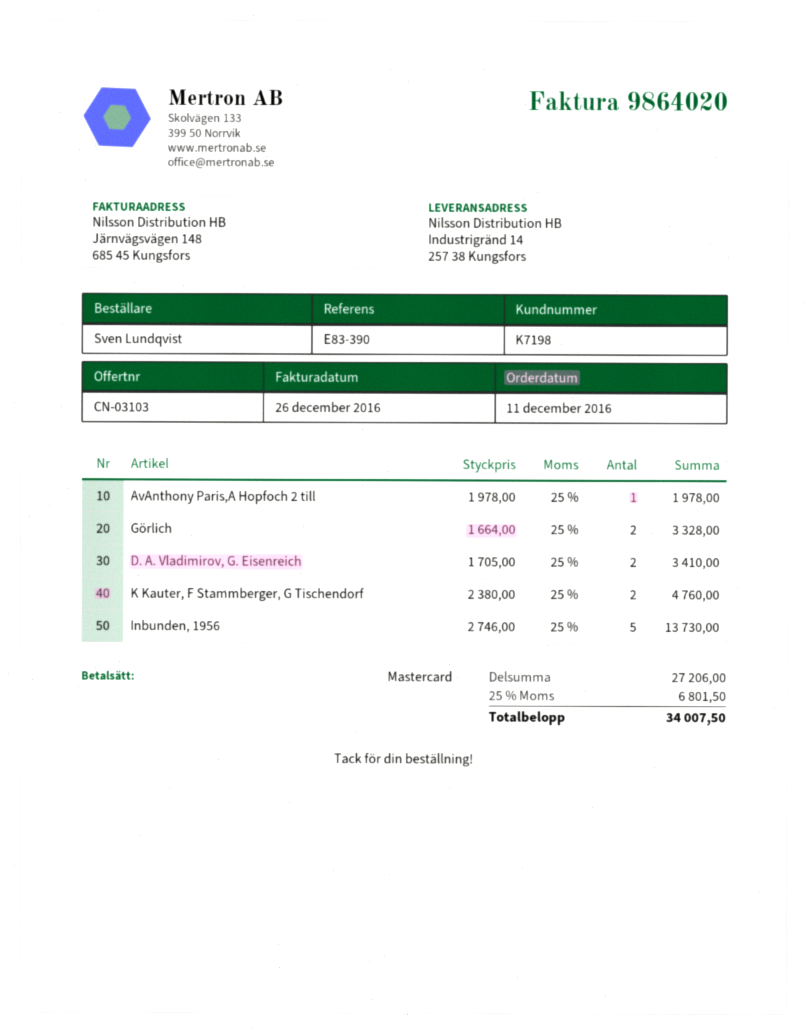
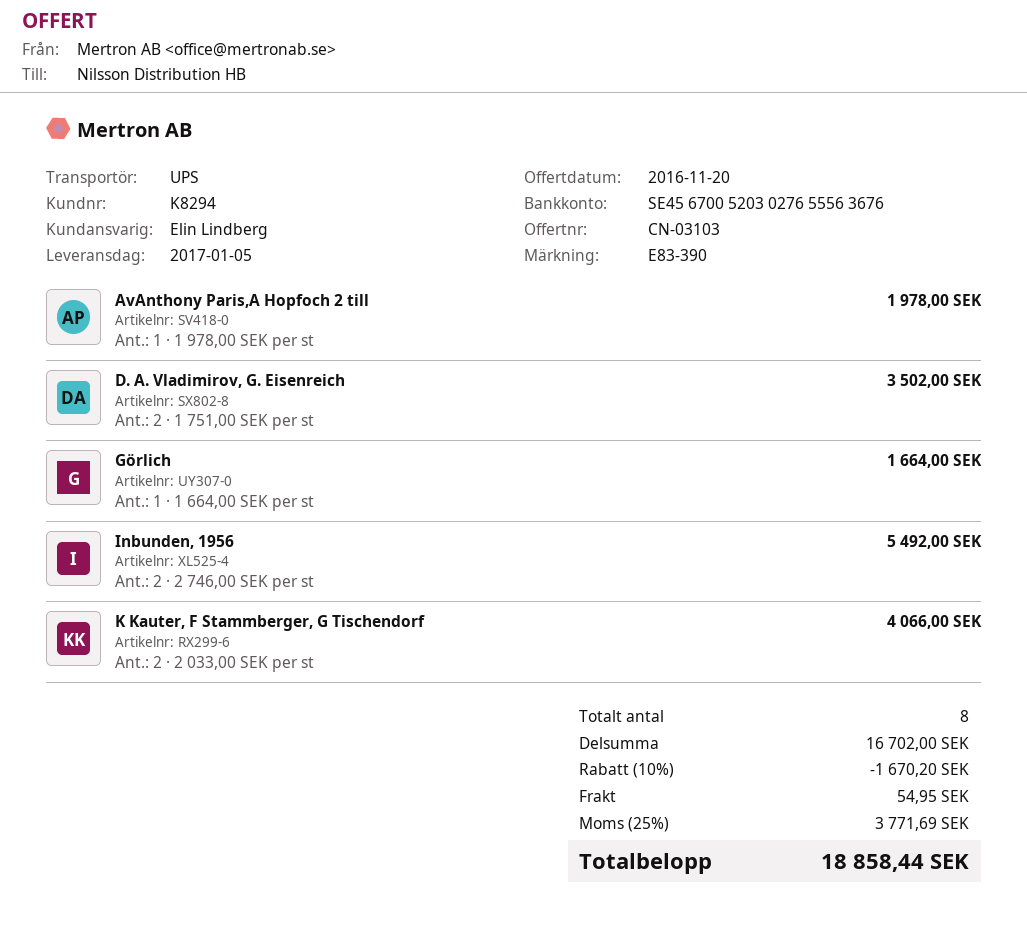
customer number: K7198 -> K8294
Görlich: 2 x 1664.00 = 3328.00 -> 1 x 1664.00 = 1664.00
D. A. Vladimirov, G. Eisenreich: 2 x 1705.00 = 3410.00 -> 2 x 1751.00 = 3502.00
K Kauter, F Stammberger, G Tischendorf: 2 x 2380.00 = 4760.00 -> 2 x 2033.00 = 4066.00
Inbunden, 1956: 5 x 2746.00 = 13730.00 -> 2 x 2746.00 = 5492.00
subtotal: 27206.00 -> 16702.00
discount: none -> 10% = 1670.20
shipping: none -> 54.95
tax: 25% = 6801.50 -> 25% = 3771.69
total: 34007.50 -> 18858.44

